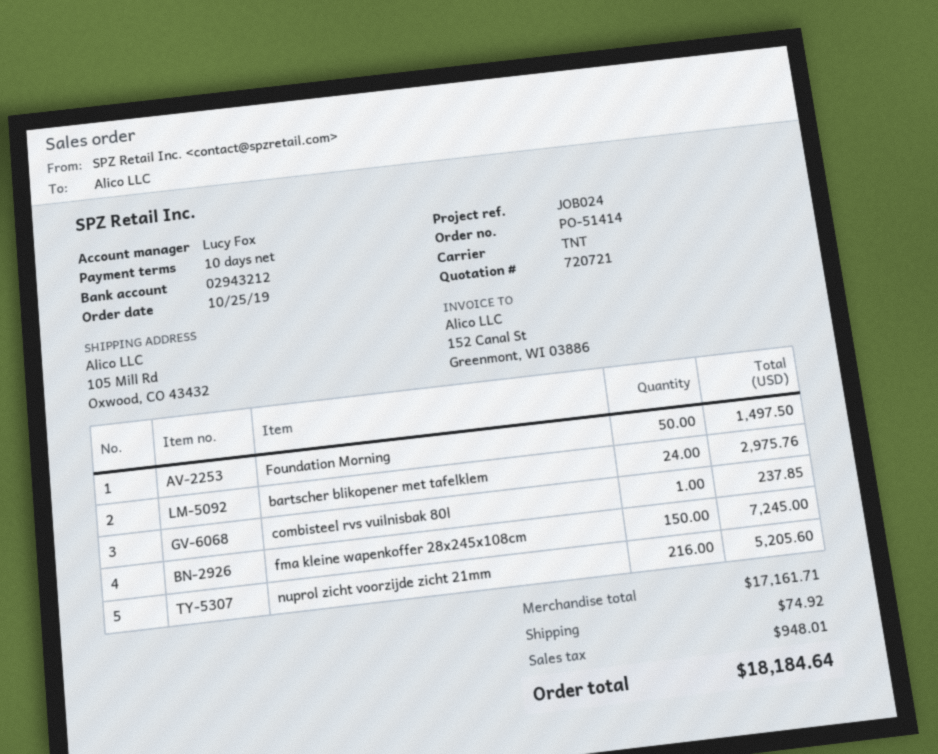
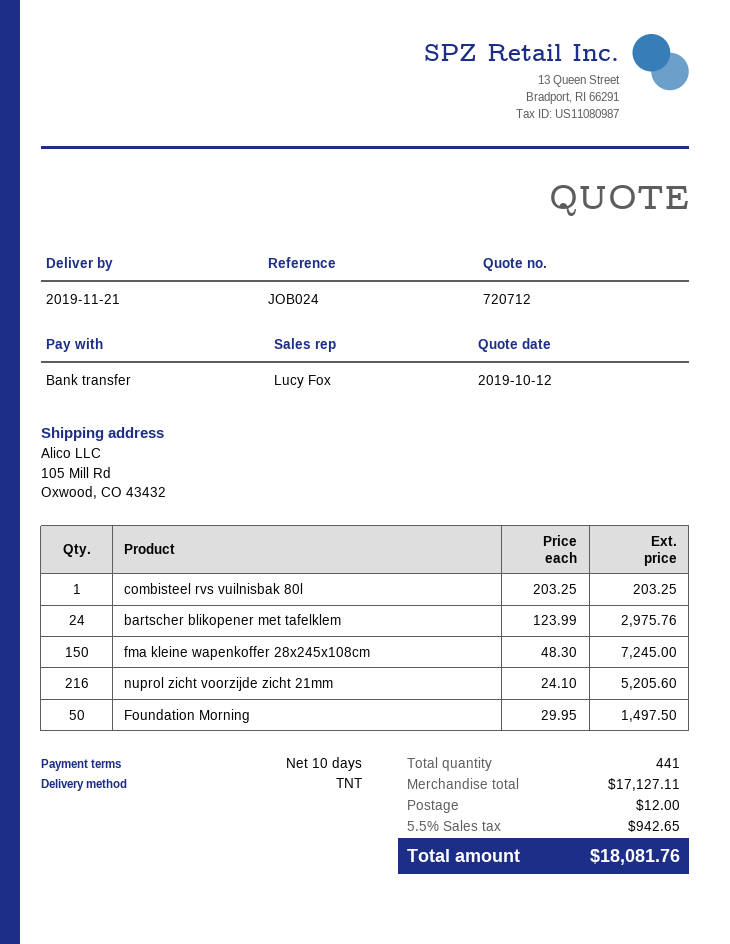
quote number: 720721 -> 720712
combisteel rvs vuilnisbak 80l: 1 for 237.85 -> 1 for 203.25
subtotal: 17161.71 -> 17127.11
shipping: 74.92 -> 12.00
tax: 948.01 -> 942.65
total: 18184.64 -> 18081.76

